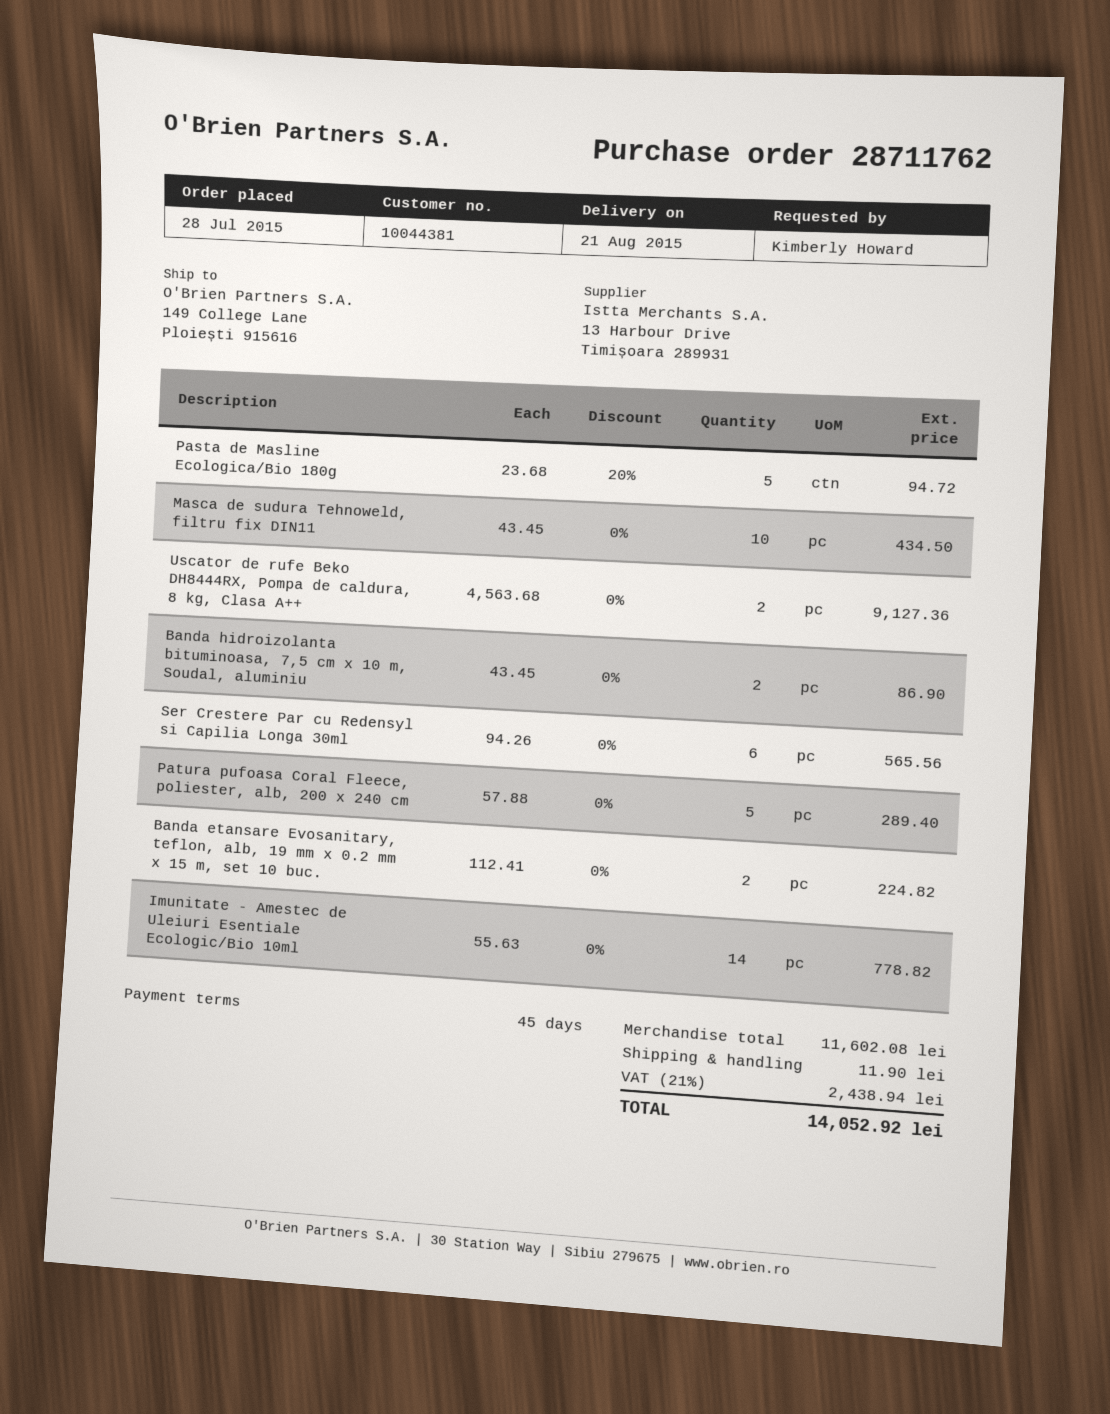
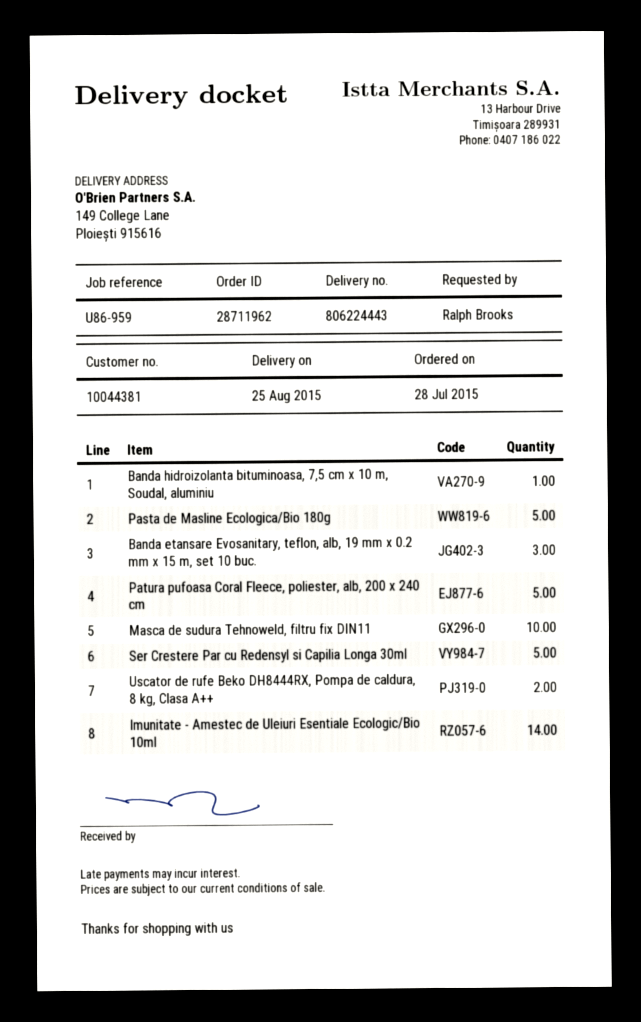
order number: 28711762 -> 28711962
delivery date: 2015-08-21 -> 2015-08-25
ordered by: Kimberly Howard -> Ralph Brooks
Banda hidroizolanta bituminoasa, 7,5 cm x 10 m, Soudal, aluminiu: 2 -> 1
Ser Crestere Par cu Redensyl si Capilia Longa 30ml: 6 -> 5
Banda etansare Evosanitary, teflon, alb, 19 mm x 0.2 mm x 15 m, set 10 buc.: 2 -> 3

